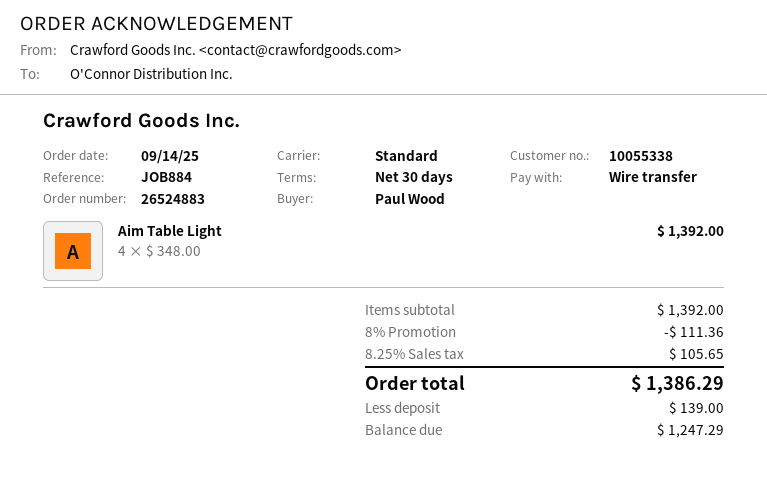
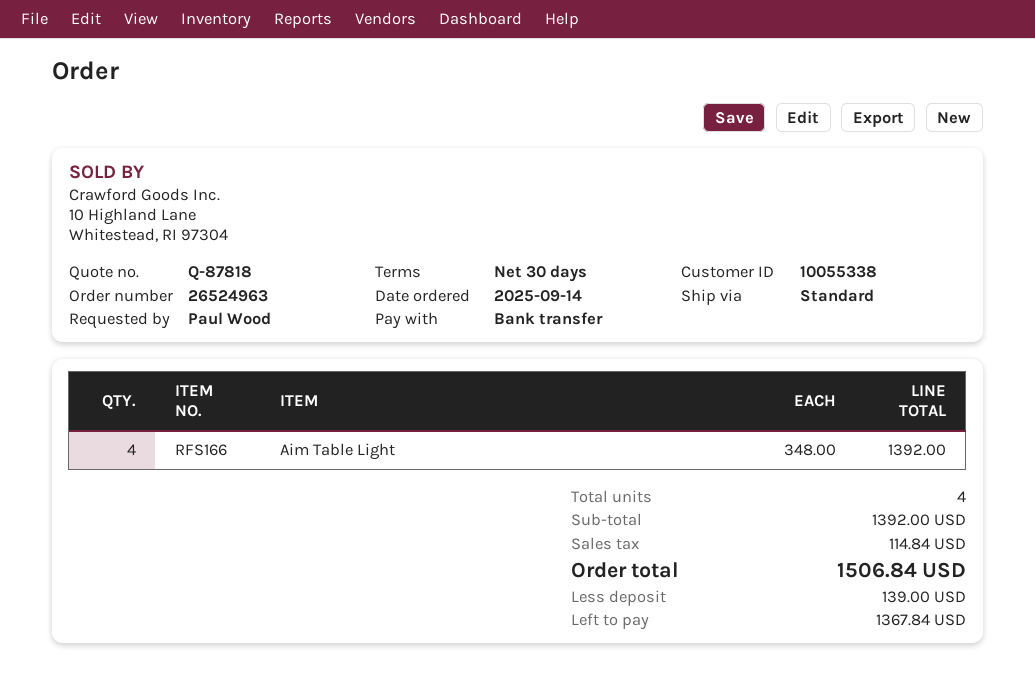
order number: 26524883 -> 26524963
discount: 8% = 111.36 -> none
tax: 105.65 -> 114.84
total: 1386.29 -> 1506.84
balance: 1247.29 -> 1367.84

